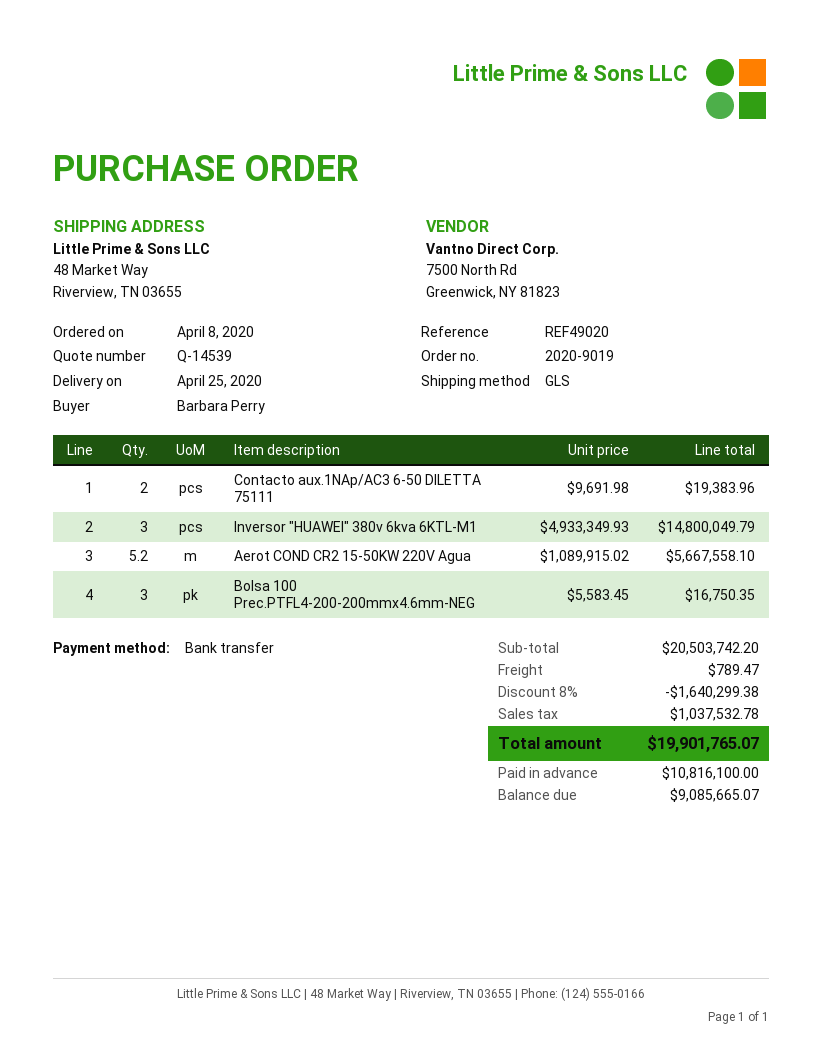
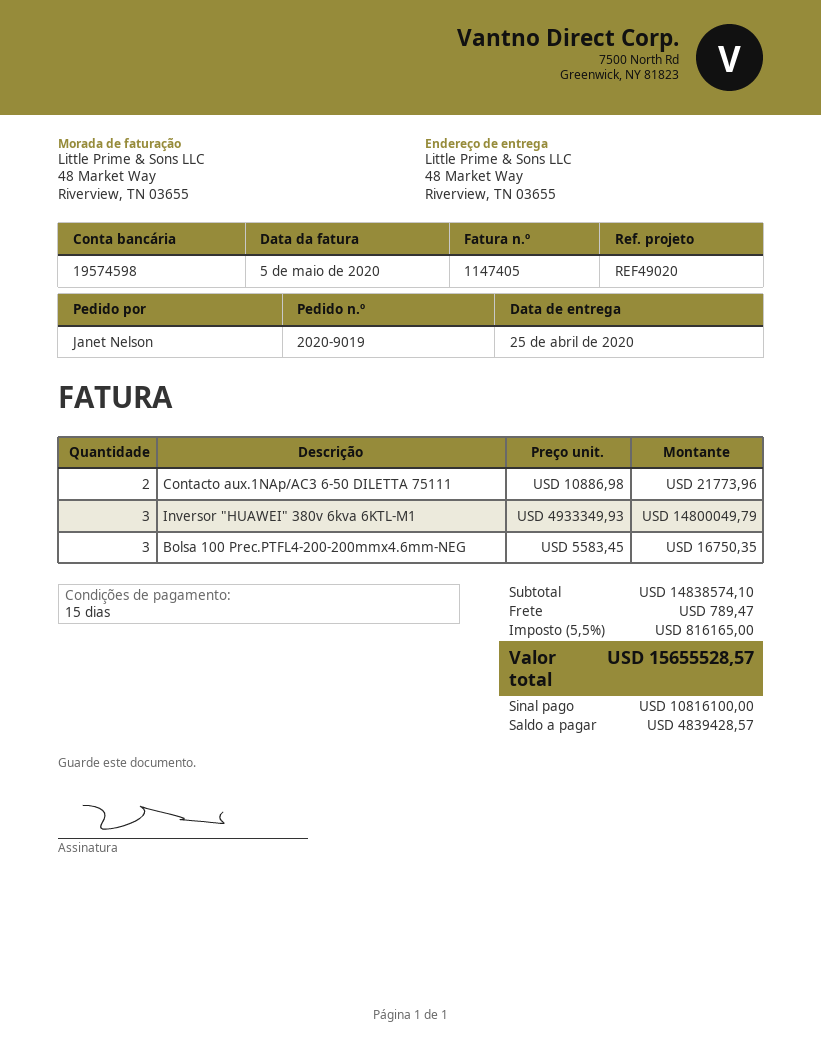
ordered by: Barbara Perry -> Janet Nelson
Contacto aux.1NAp/AC3 6-50 DILETTA 75111: 2 x 9691.98 = 19383.96 -> 2 x 10886.98 = 21773.96
Aerot COND CR2 15-50KW 220V Agua: 5.2 x 1089915.02 = 5667558.10 -> none
subtotal: 20503742.20 -> 14838574.10
discount: 8% = 1640299.38 -> none
tax: 1037532.78 -> 816165.00
total: 19901765.07 -> 15655528.57
balance: 9085665.07 -> 4839428.57

